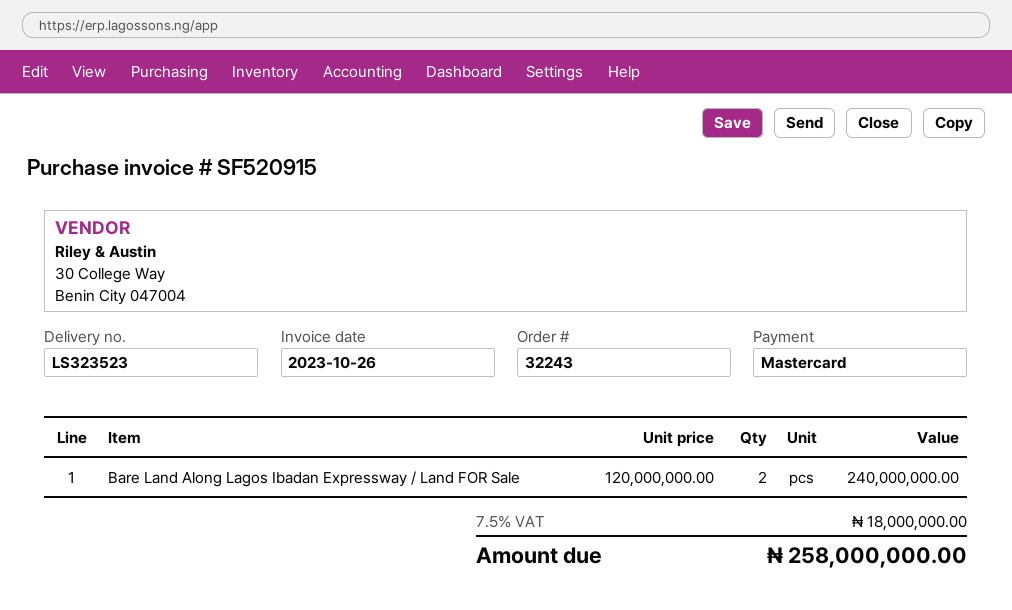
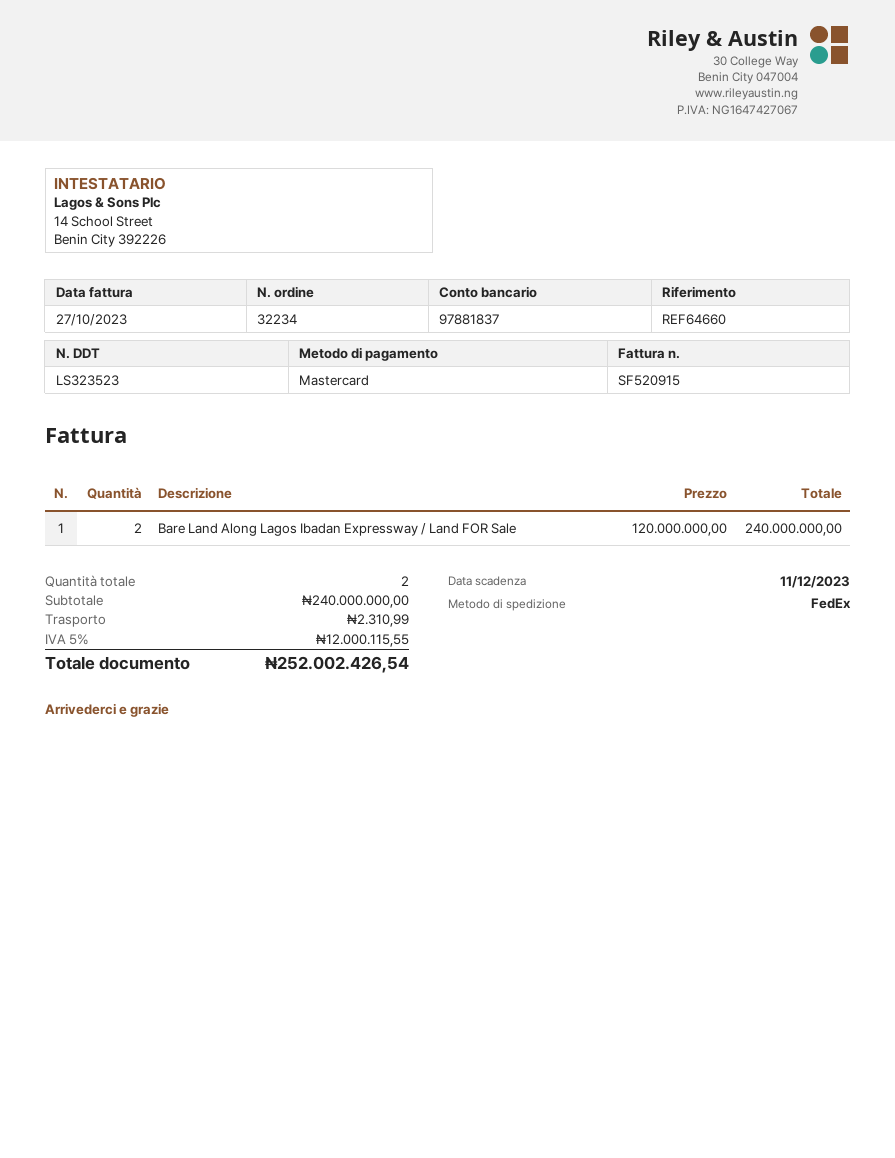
order number: 32243 -> 32234
invoice date: 2023-10-26 -> 2023-10-27
shipping: none -> 2310.99
tax: 7.5% = 18000000.00 -> 5% = 12000115.55
total: 258000000.00 -> 252002426.54

